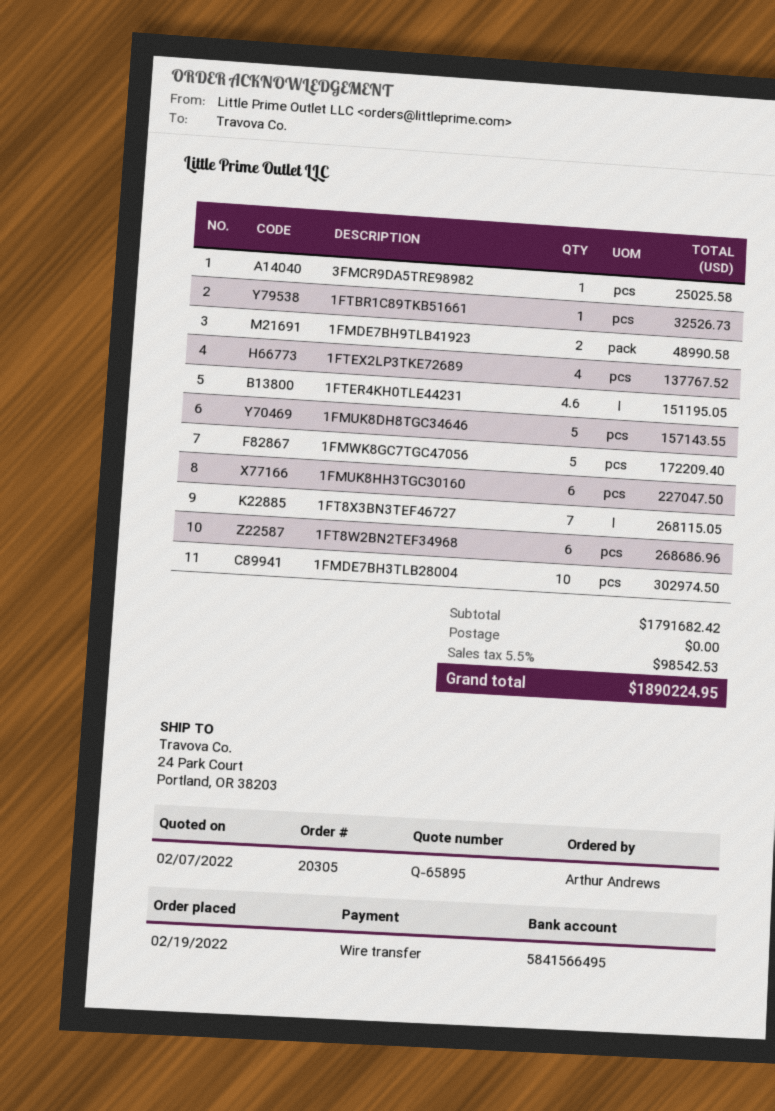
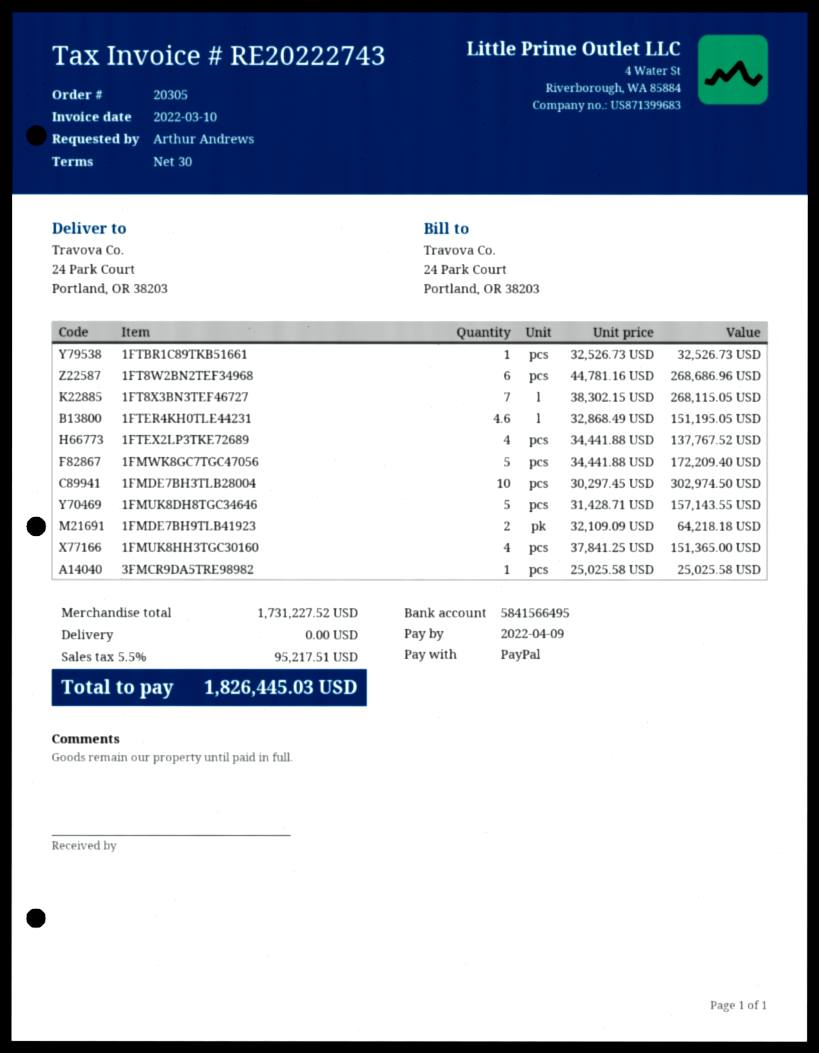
payment method: bank transfer -> PayPal
1FMDE7BH9TLB41923: 2 for 48990.58 -> 2 for 64218.18
1FMUK8HH3TGC30160: 6 for 227047.50 -> 4 for 151365.00
subtotal: 1791682.42 -> 1731227.52
tax: 5.5% = 98542.53 -> 5.5% = 95217.51
total: 1890224.95 -> 1826445.03

